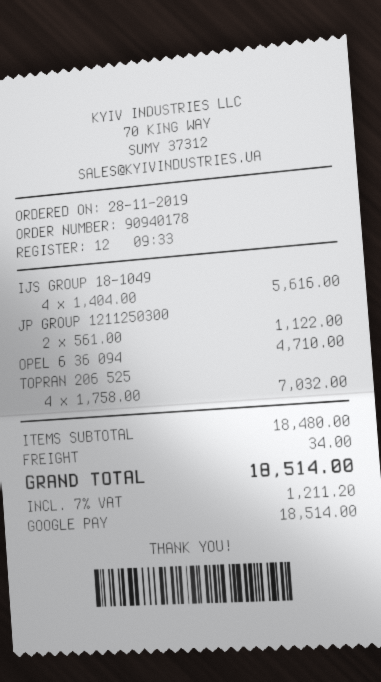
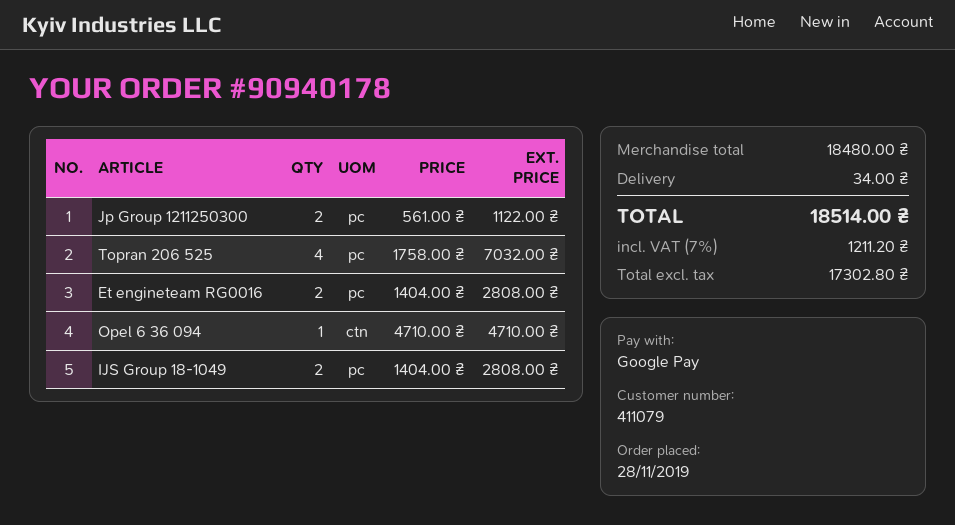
IJS GROUP 18-1049: 4 x 1404.00 = 5616.00 -> 2 x 1404.00 = 2808.00
Et engineteam RG0016: none -> 2 x 1404.00 = 2808.00

